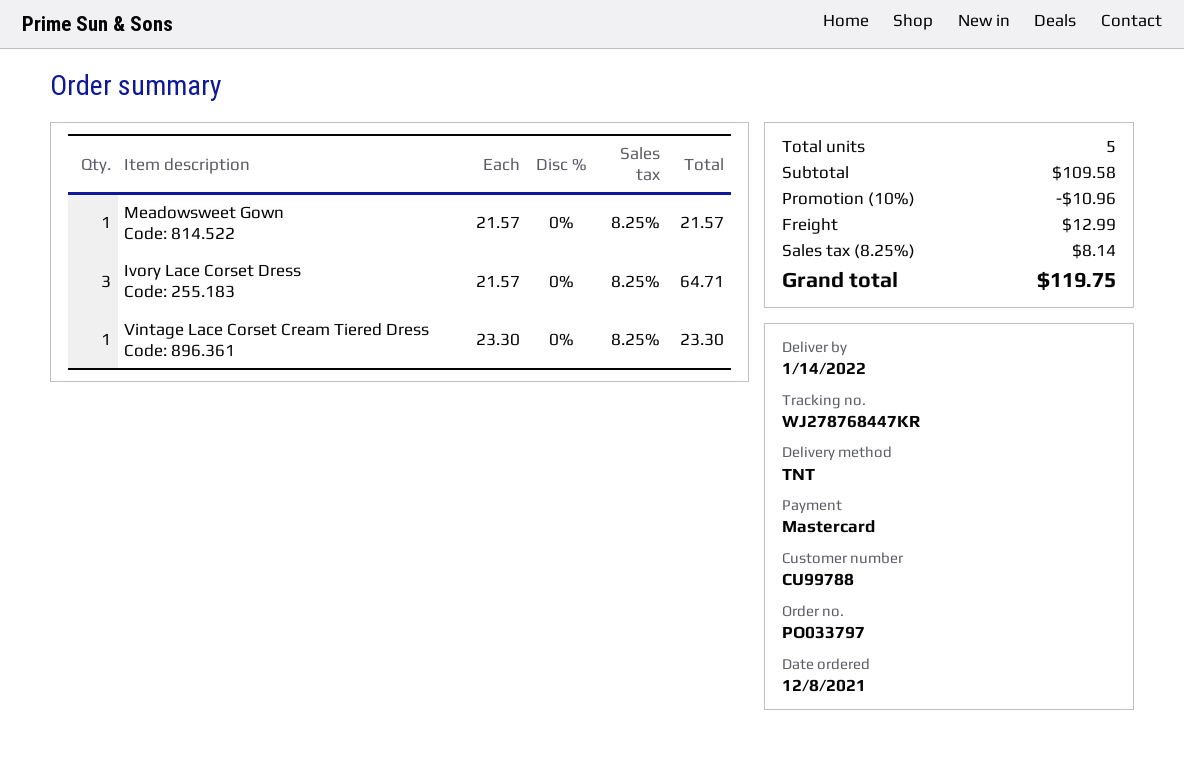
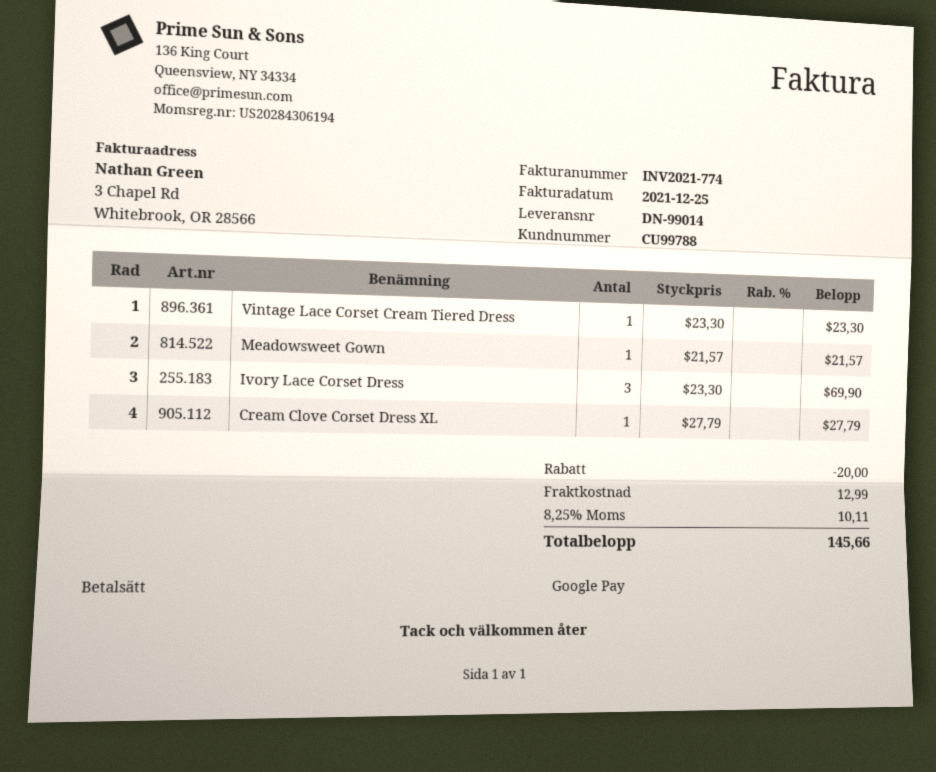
payment method: Mastercard -> Google Pay
Ivory Lace Corset Dress: 3 x 21.57 = 64.71 -> 3 x 23.30 = 69.90
Cream Clove Corset Dress XL: none -> 1 x 27.79 = 27.79
discount: 10.96 -> 20.00
tax: 8.25% = 8.14 -> 8.25% = 10.11
total: 119.75 -> 145.66

